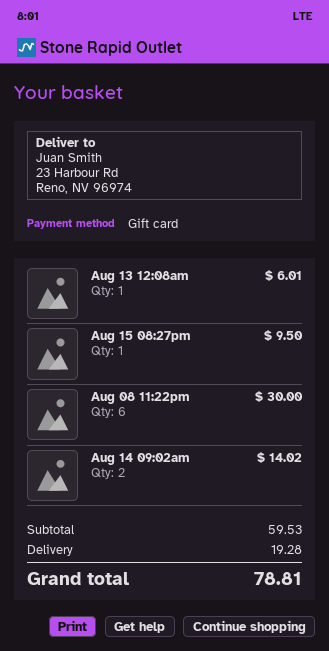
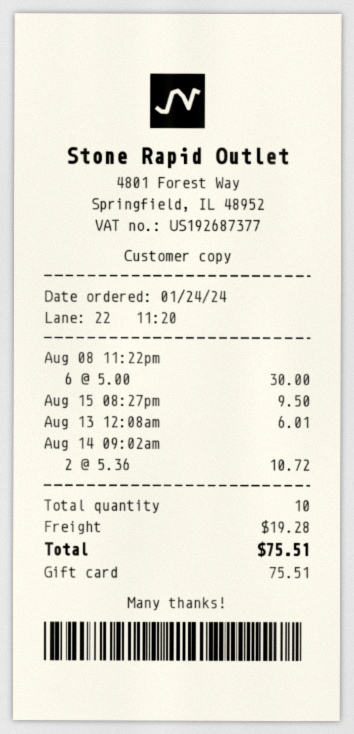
Aug 14 09:02am: 2 for 14.02 -> 2 for 10.72
total: 78.81 -> 75.51

